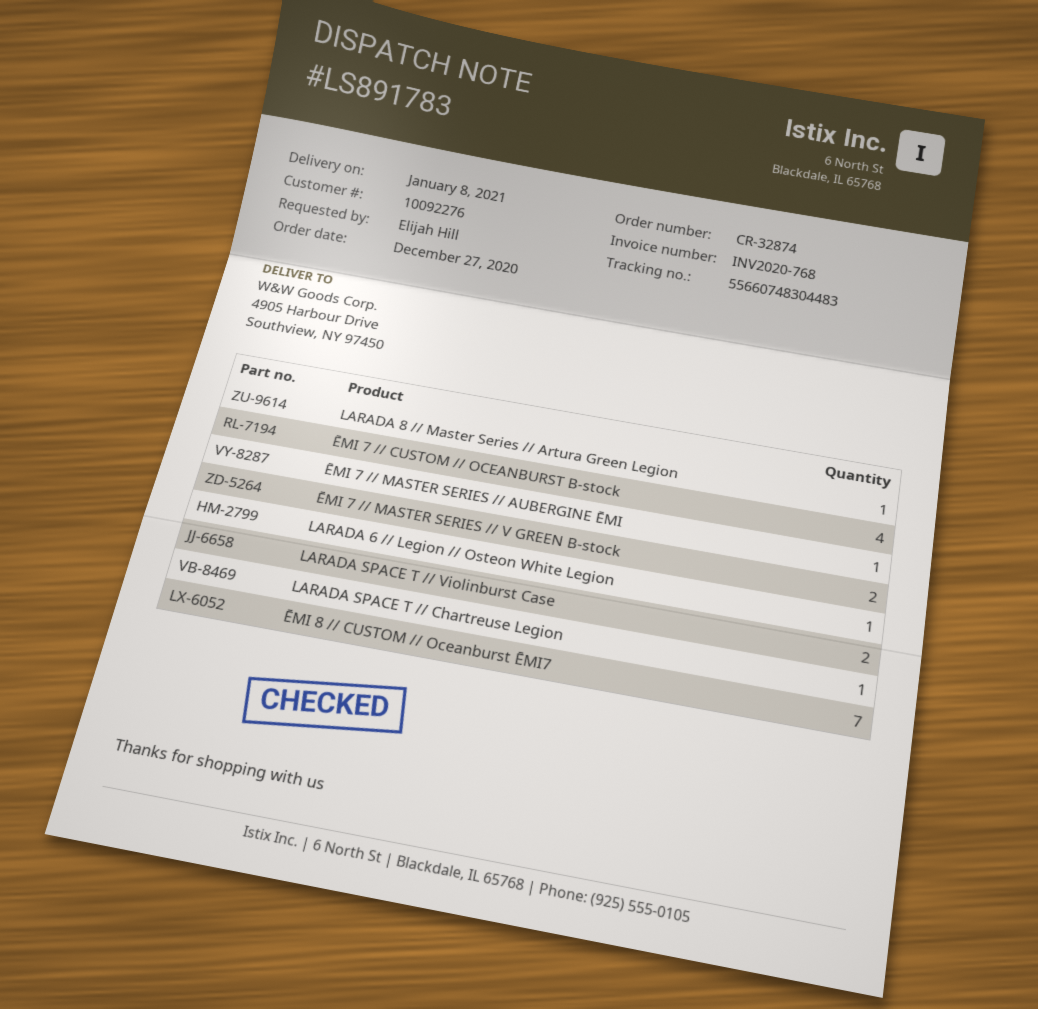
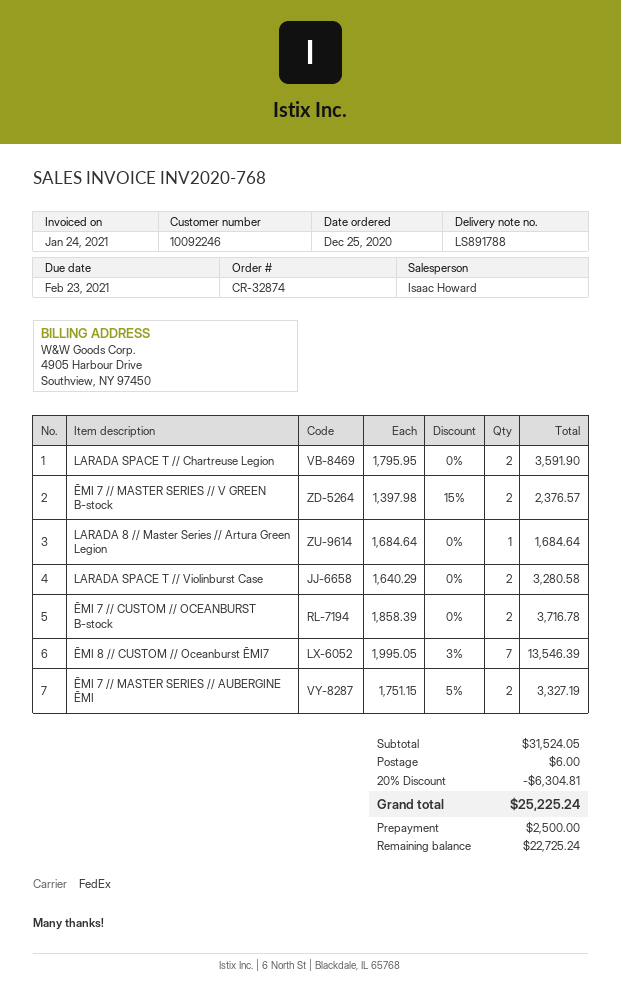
order date: 2020-12-27 -> 2020-12-25
delivery note number: LS891783 -> LS891788
customer number: 10092276 -> 10092246
ĒMI 7 // CUSTOM // OCEANBURST B-stock: 4 -> 2
ĒMI 7 // MASTER SERIES // AUBERGINE ĒMI: 1 -> 2
LARADA 6 // Legion // Osteon White Legion: 1 -> none
LARADA SPACE T // Chartreuse Legion: 1 -> 2

